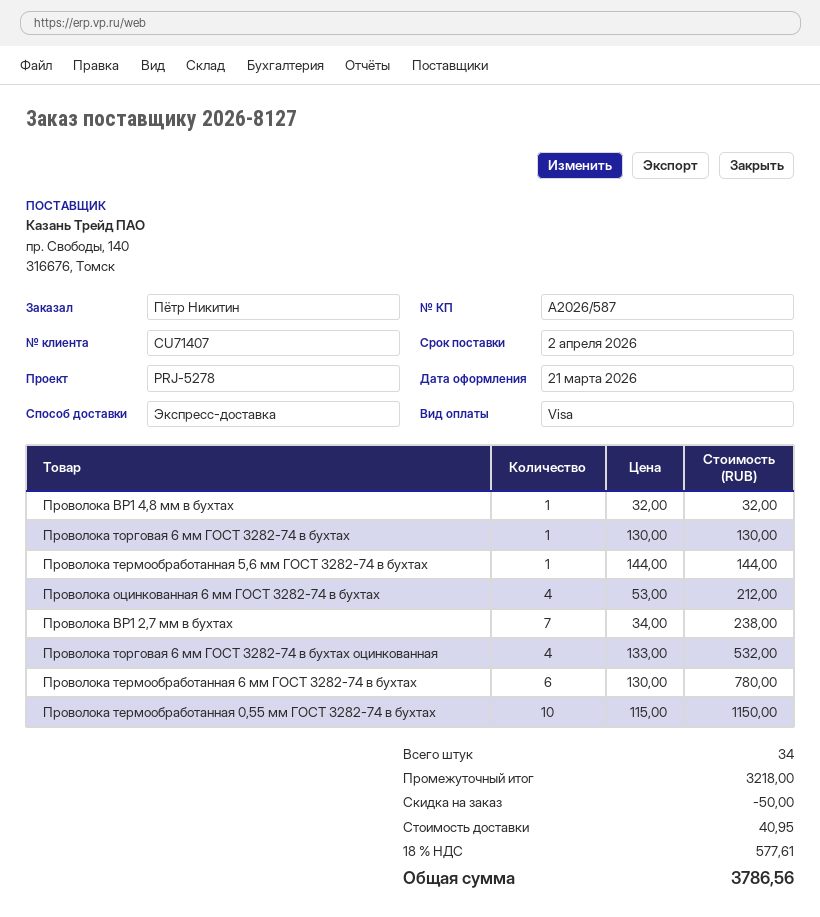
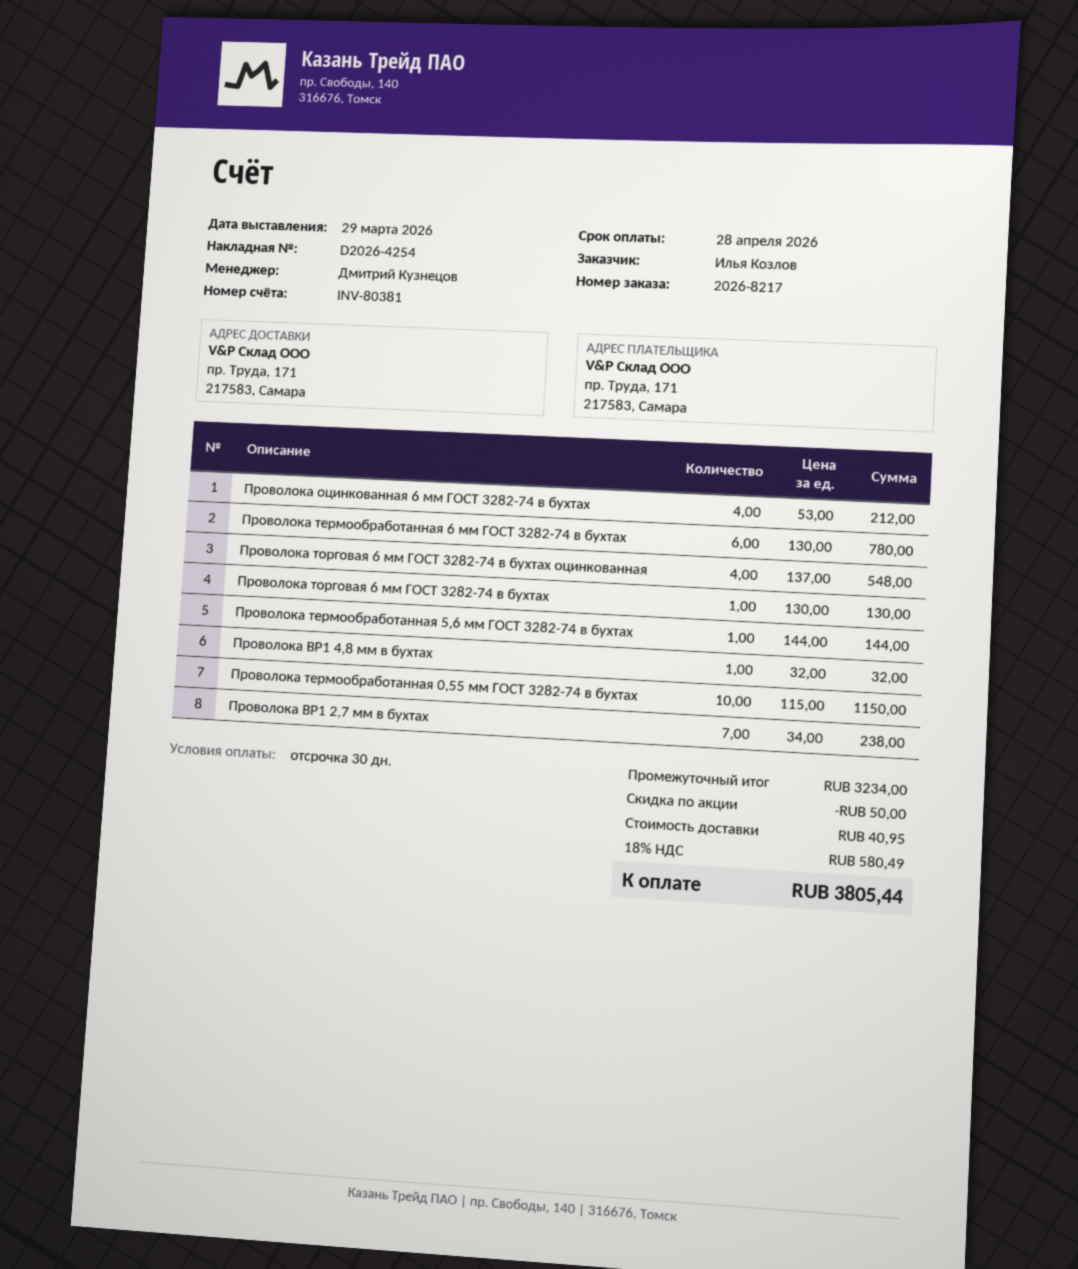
order number: 2026-8127 -> 2026-8217
ordered by: Пётр Никитин -> Илья Козлов
Проволока торговая 6 мм ГОСТ 3282-74 в бухтах оцинкованная: 4 x 133.00 = 532.00 -> 4 x 137.00 = 548.00
subtotal: 3218.00 -> 3234.00
tax: 18% = 577.61 -> 18% = 580.49
total: 3786.56 -> 3805.44

